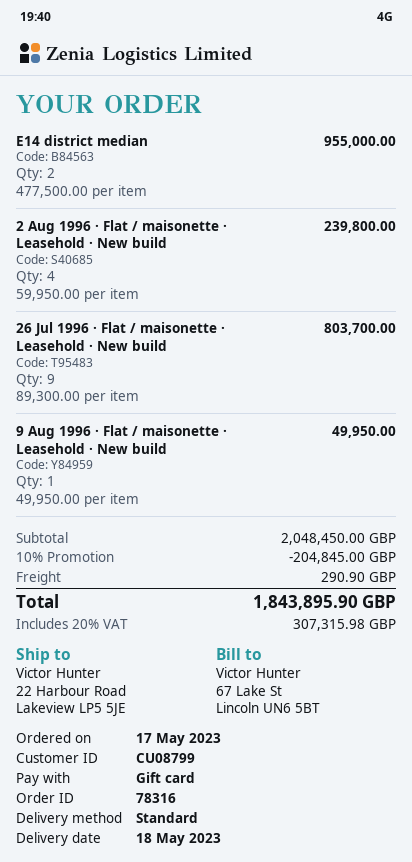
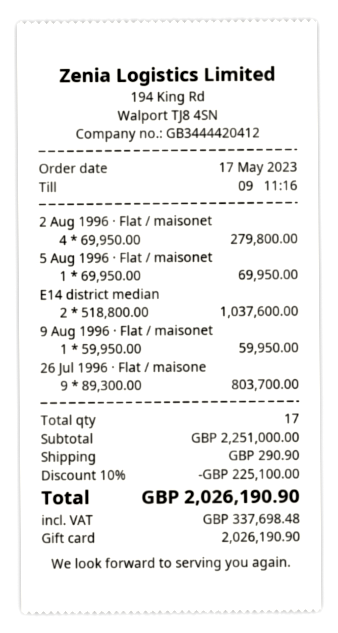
E14 district median: 2 x 477500.00 = 955000.00 -> 2 x 518800.00 = 1037600.00
2 Aug 1996 · Flat / maisonette · Leasehold · New build: 4 x 59950.00 = 239800.00 -> 4 x 69950.00 = 279800.00
9 Aug 1996 · Flat / maisonette · Leasehold · New build: 1 x 49950.00 = 49950.00 -> 1 x 59950.00 = 59950.00
5 Aug 1996 · Flat / maisonet: none -> 1 x 69950.00 = 69950.00
subtotal: 2048450.00 -> 2251000.00
discount: 10% = 204845.00 -> 10% = 225100.00
tax: 307315.98 -> 337698.48
total: 1843895.90 -> 2026190.90

